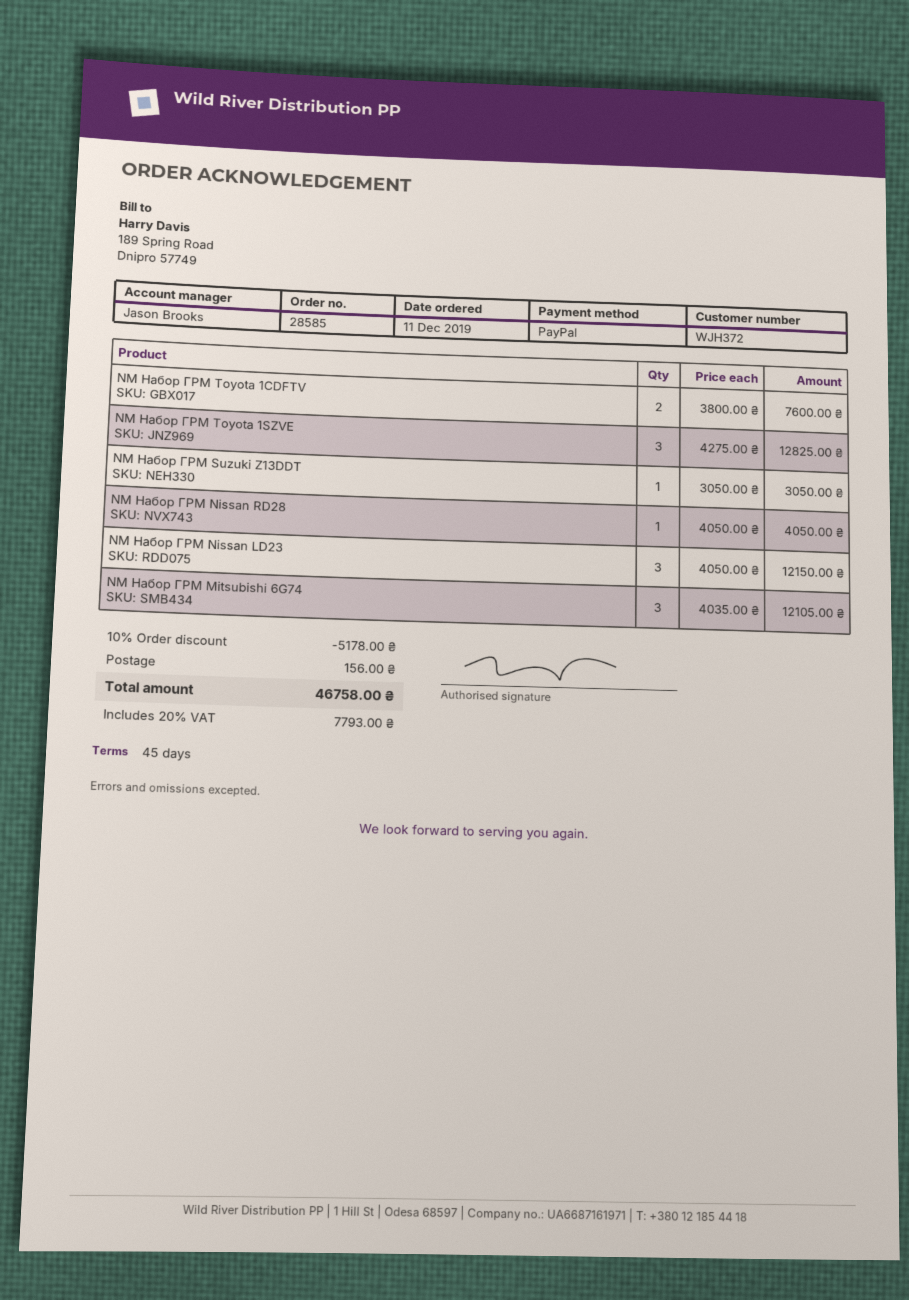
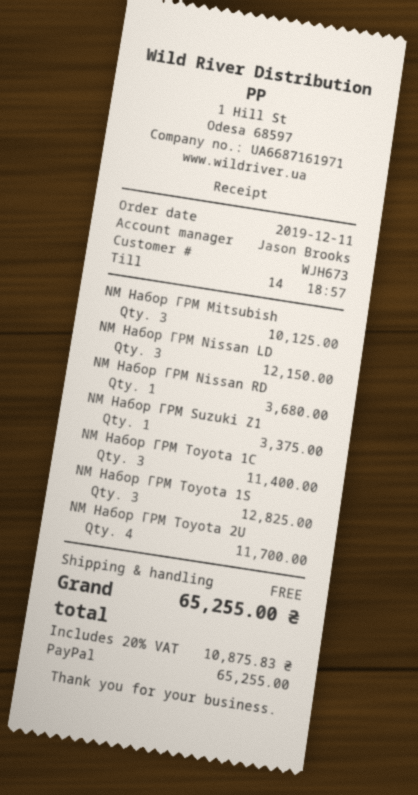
customer number: WJH372 -> WJH673
NM Набор ГРМ Toyota 1CDFTV: 2 for 7600.00 -> 3 for 11400.00
NM Набор ГРМ Suzuki Z13DDT: 1 for 3050.00 -> 1 for 3375.00
NM Набор ГРМ Nissan RD28: 1 for 4050.00 -> 1 for 3680.00
NM Набор ГРМ Mitsubishi 6G74: 3 for 12105.00 -> 3 for 10125.00
NM Набор ГРМ Toyota 2U: none -> 4 for 11700.00
discount: 10% = 5178.00 -> none
shipping: 156.00 -> 0.00
tax: 20% = 7793.00 -> 20% = 10875.83
total: 46758.00 -> 65255.00

